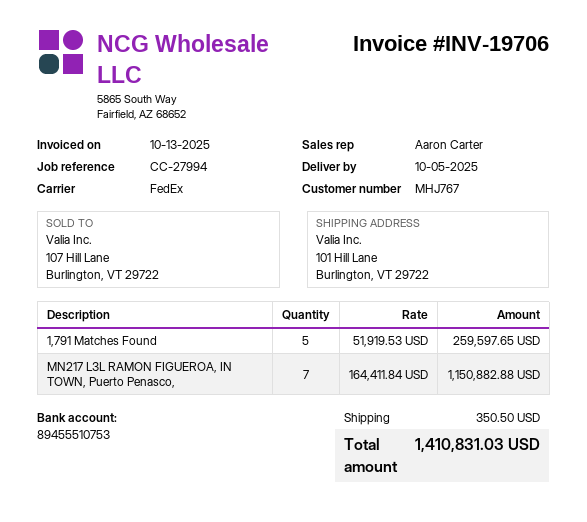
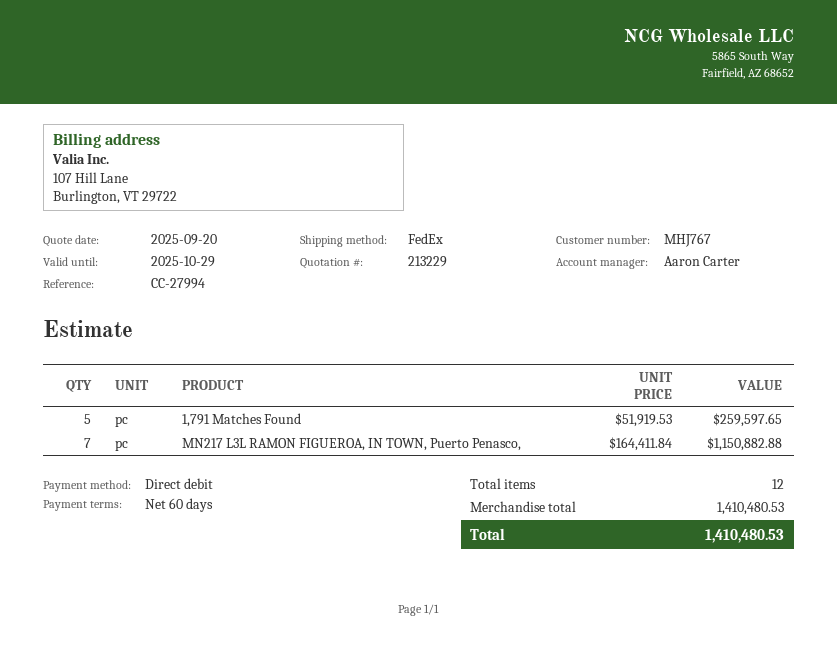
shipping: 350.50 -> none
total: 1410831.03 -> 1410480.53

